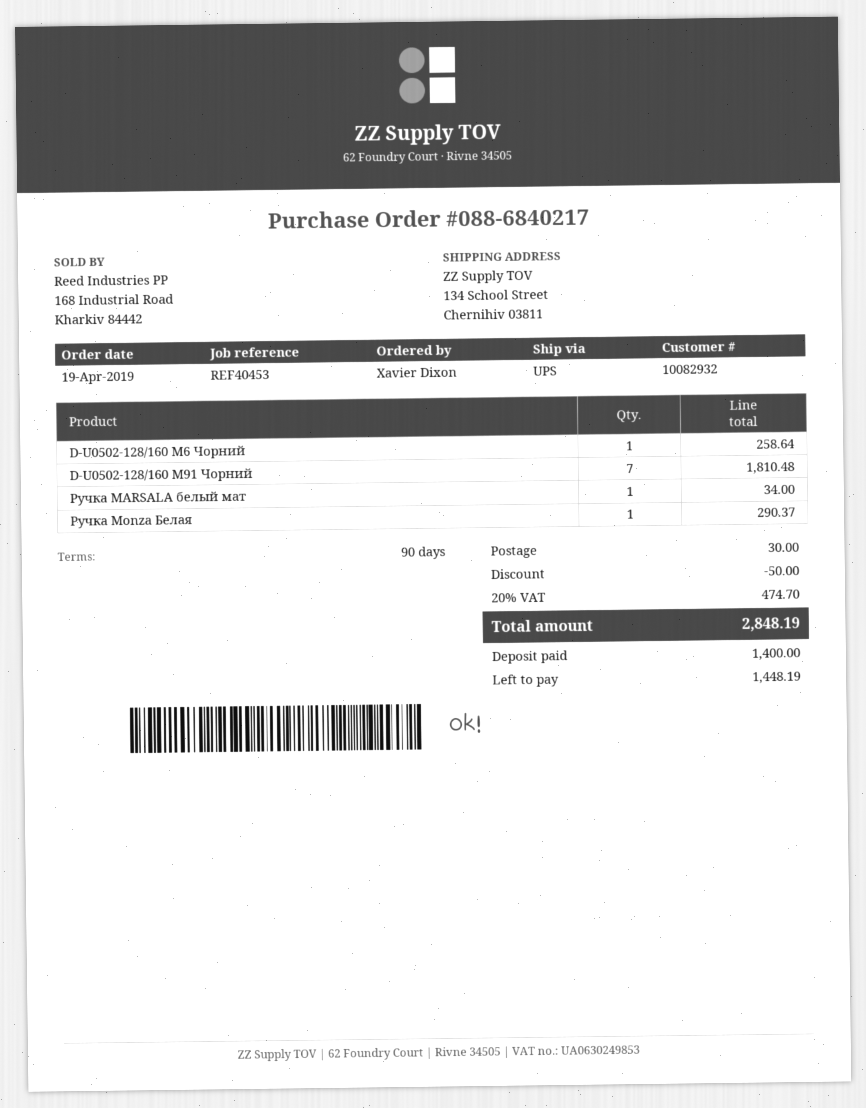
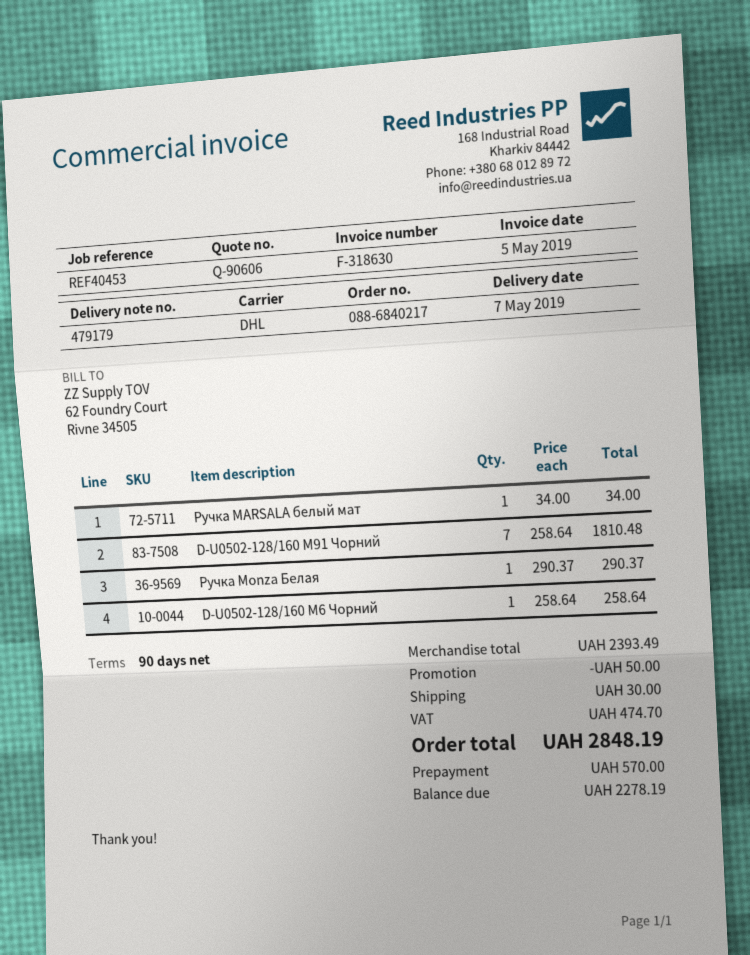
shipping method: UPS -> DHL
deposit: 1400.00 -> 570.00
balance: 1448.19 -> 2278.19

